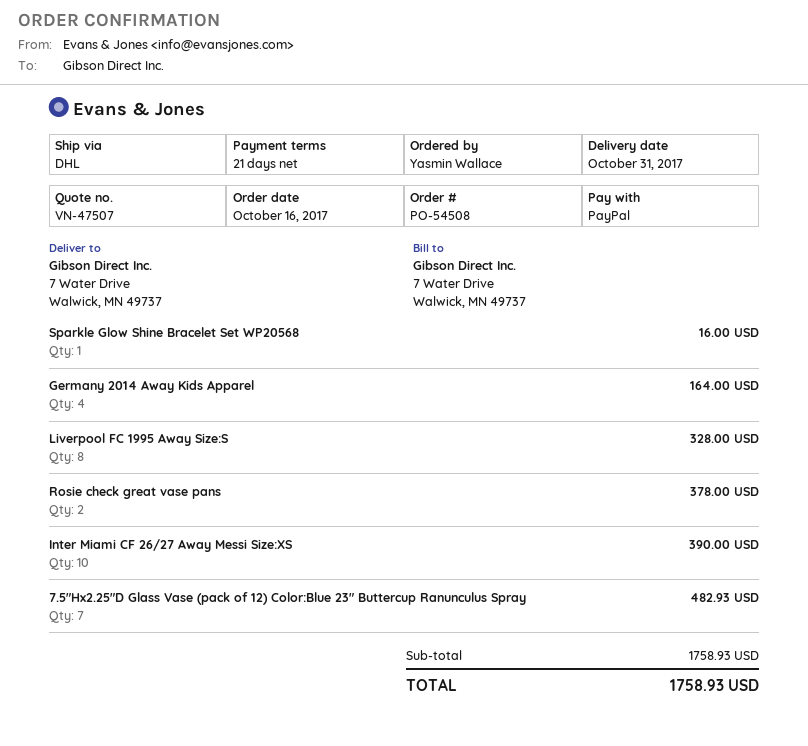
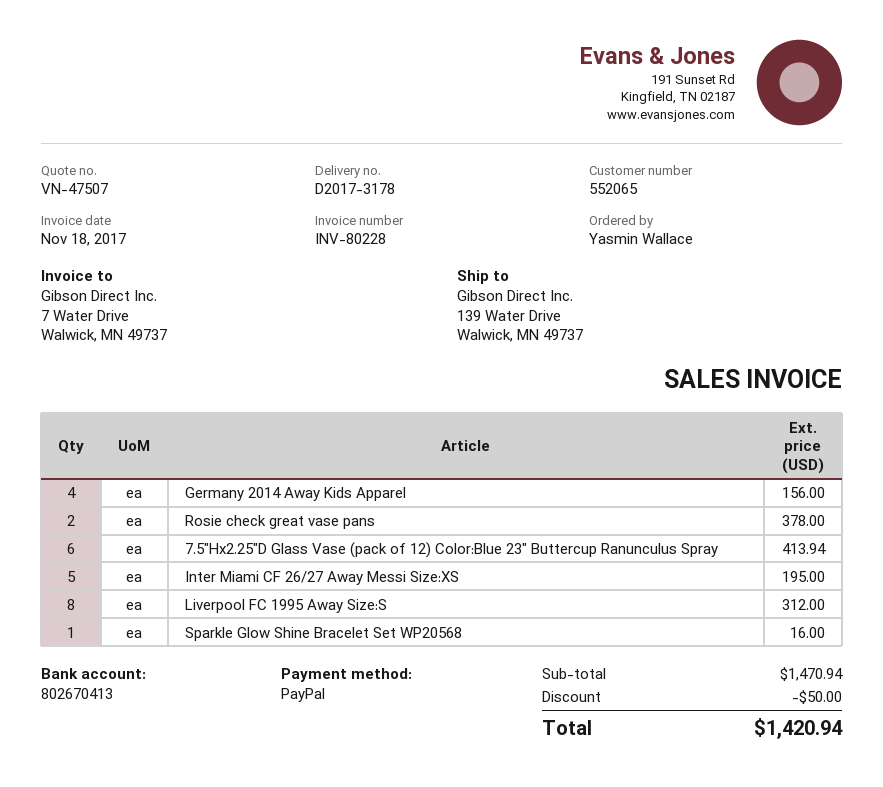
ship to: 7 Water Drive, Walwick, MN 49737 -> 139 Water Drive, Walwick, MN 49737
Germany 2014 Away Kids Apparel: 4 for 164.00 -> 4 for 156.00
Liverpool FC 1995 Away Size:S: 8 for 328.00 -> 8 for 312.00
Inter Miami CF 26/27 Away Messi Size:XS: 10 for 390.00 -> 5 for 195.00
7.5"Hx2.25"D Glass Vase (pack of 12) Color:Blue 23" Buttercup Ranunculus Spray: 7 for 482.93 -> 6 for 413.94
subtotal: 1758.93 -> 1470.94
discount: none -> 50.00
total: 1758.93 -> 1420.94

